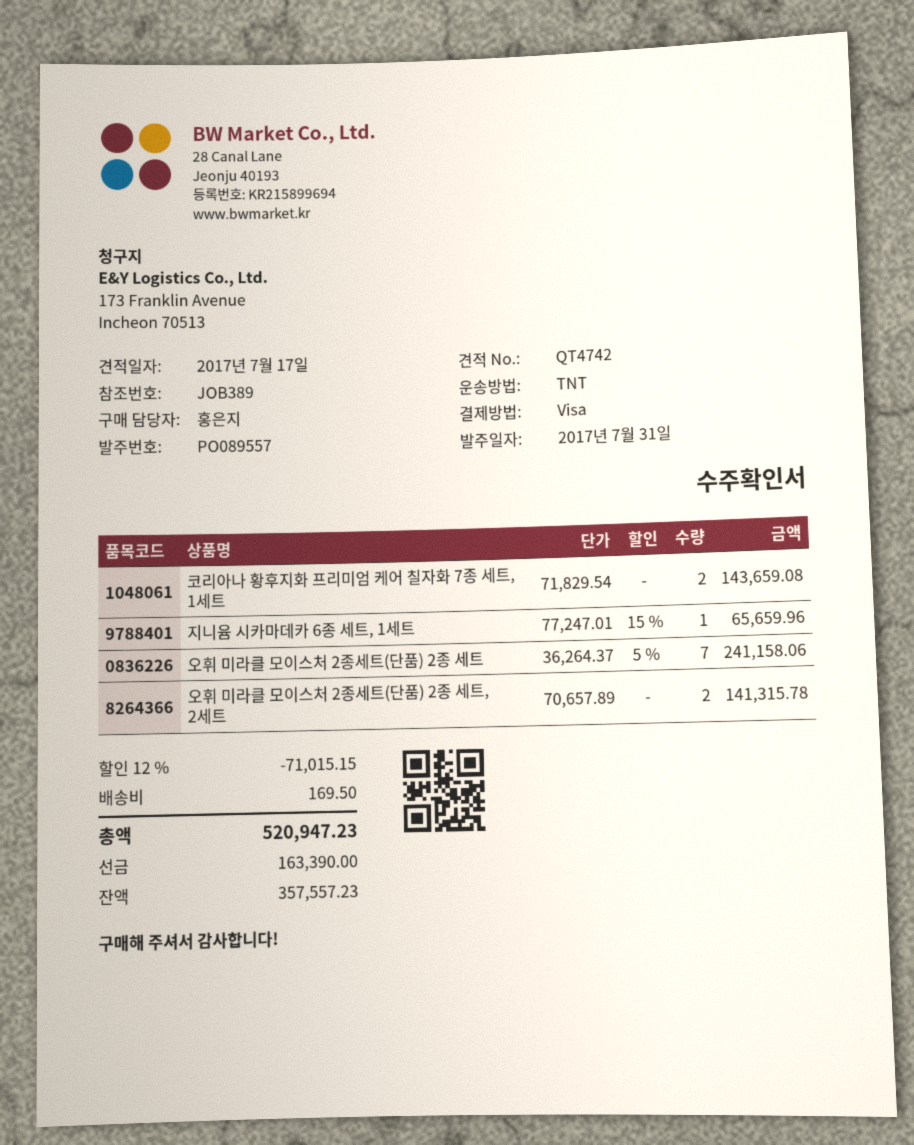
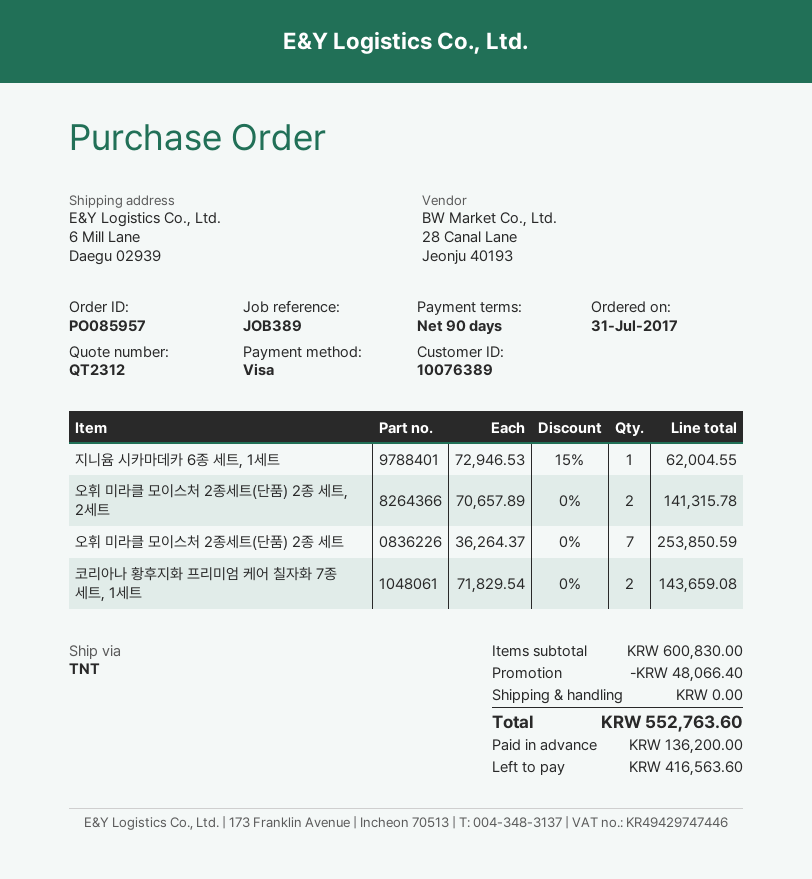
quote number: QT4742 -> QT2312
order number: PO089557 -> PO085957
지니윰 시카마데카 6종 세트, 1세트: 1 x 77247.01 - 15% = 65659.96 -> 1 x 72946.53 - 15% = 62004.55
오휘 미라클 모이스처 2종세트(단품) 2종 세트: 7 x 36264.37 - 5% = 241158.06 -> 7 x 36264.37 = 253850.59
discount: 71015.15 -> 48066.40
shipping: 169.50 -> 0.00
total: 520947.23 -> 552763.60
deposit: 163390.00 -> 136200.00
balance: 357557.23 -> 416563.60

